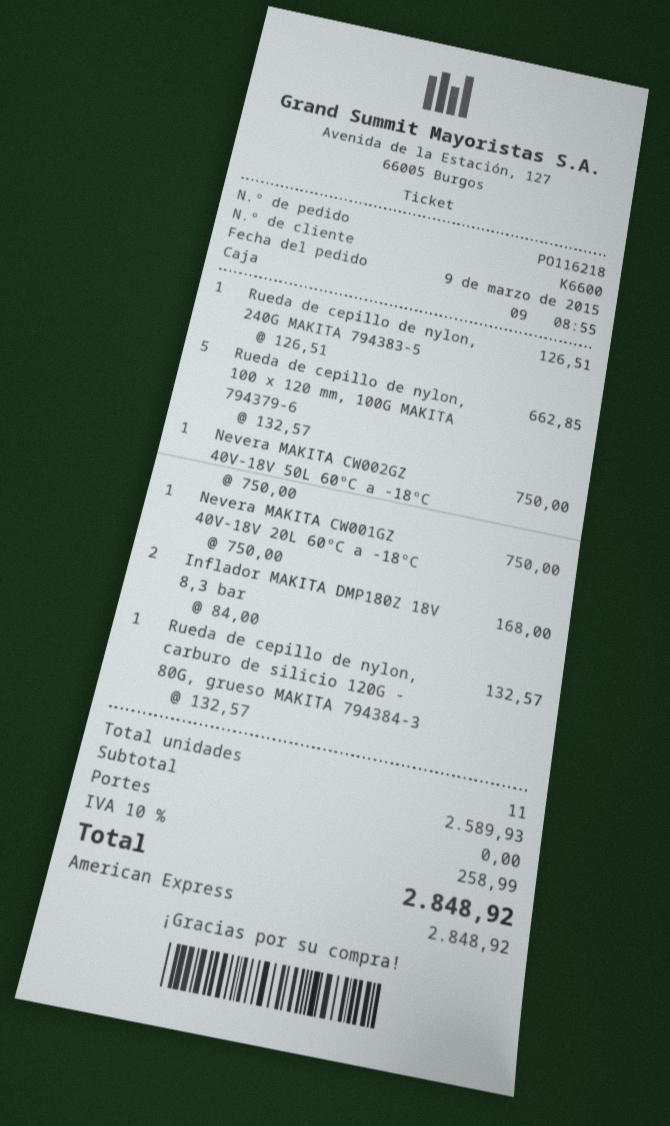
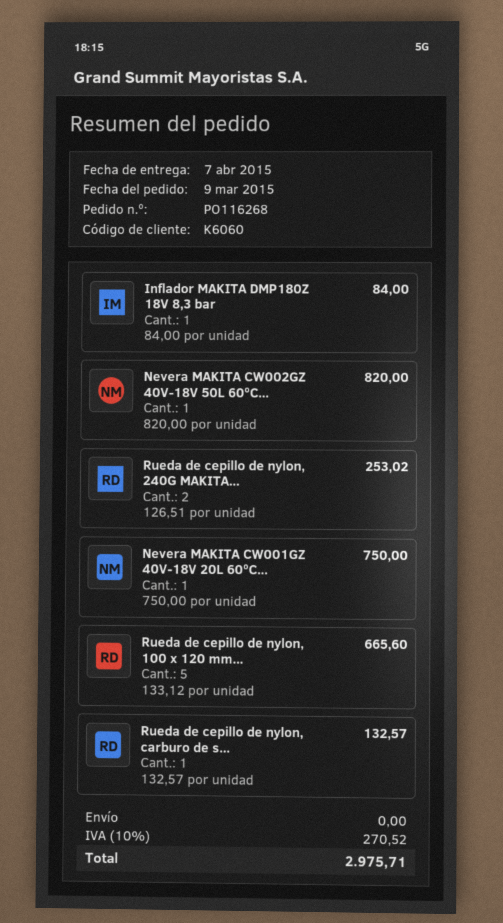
order number: PO116218 -> PO116268
customer number: K6600 -> K6060
Rueda de cepillo de nylon, 240G MAKITA 794383-5: 1 x 126.51 = 126.51 -> 2 x 126.51 = 253.02
Rueda de cepillo de nylon, 100 x 120 mm, 100G MAKITA 794379-6: 5 x 132.57 = 662.85 -> 5 x 133.12 = 665.60
Nevera MAKITA CW002GZ 40V-18V 50L 60ºC a -18ºC: 1 x 750.00 = 750.00 -> 1 x 820.00 = 820.00
Inflador MAKITA DMP180Z 18V 8,3 bar: 2 x 84.00 = 168.00 -> 1 x 84.00 = 84.00
tax: 10% = 258.99 -> 10% = 270.52
total: 2848.92 -> 2975.71

